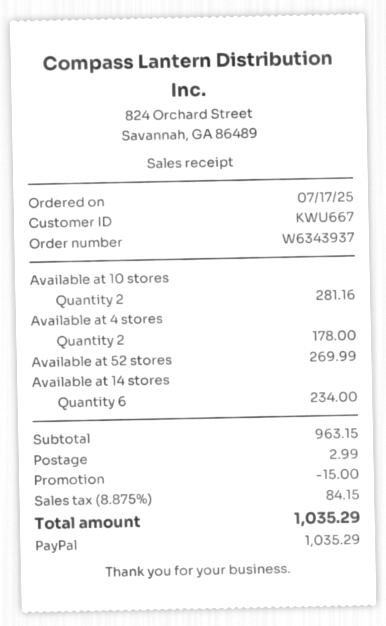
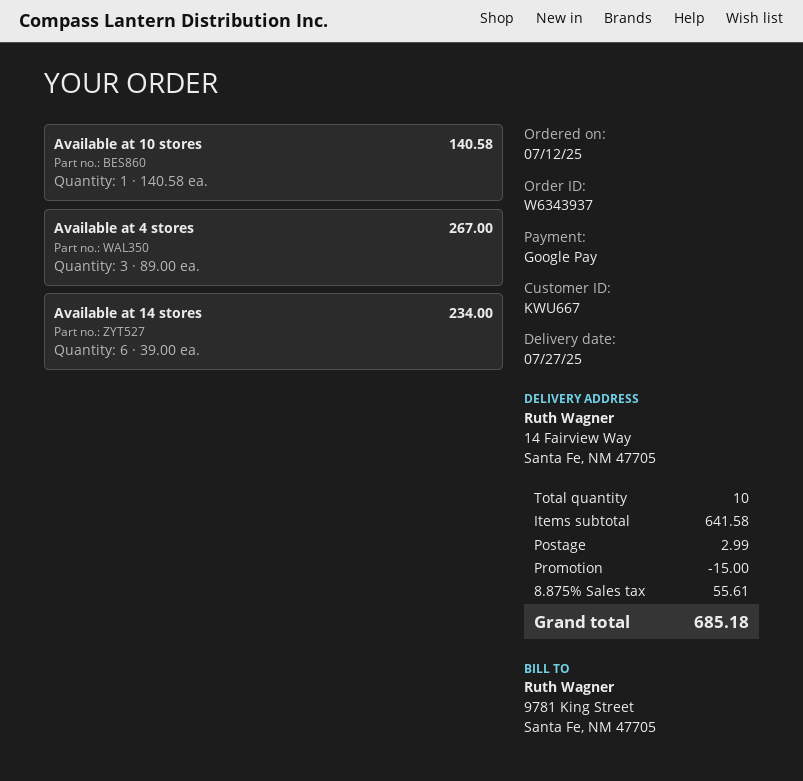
order date: 2025-07-17 -> 2025-07-12
payment method: PayPal -> Google Pay
Available at 10 stores: 2 for 281.16 -> 1 for 140.58
Available at 4 stores: 2 for 178.00 -> 3 for 267.00
Available at 52 stores: 1 for 269.99 -> none
subtotal: 963.15 -> 641.58
tax: 8.875% = 84.15 -> 8.875% = 55.61
total: 1035.29 -> 685.18

